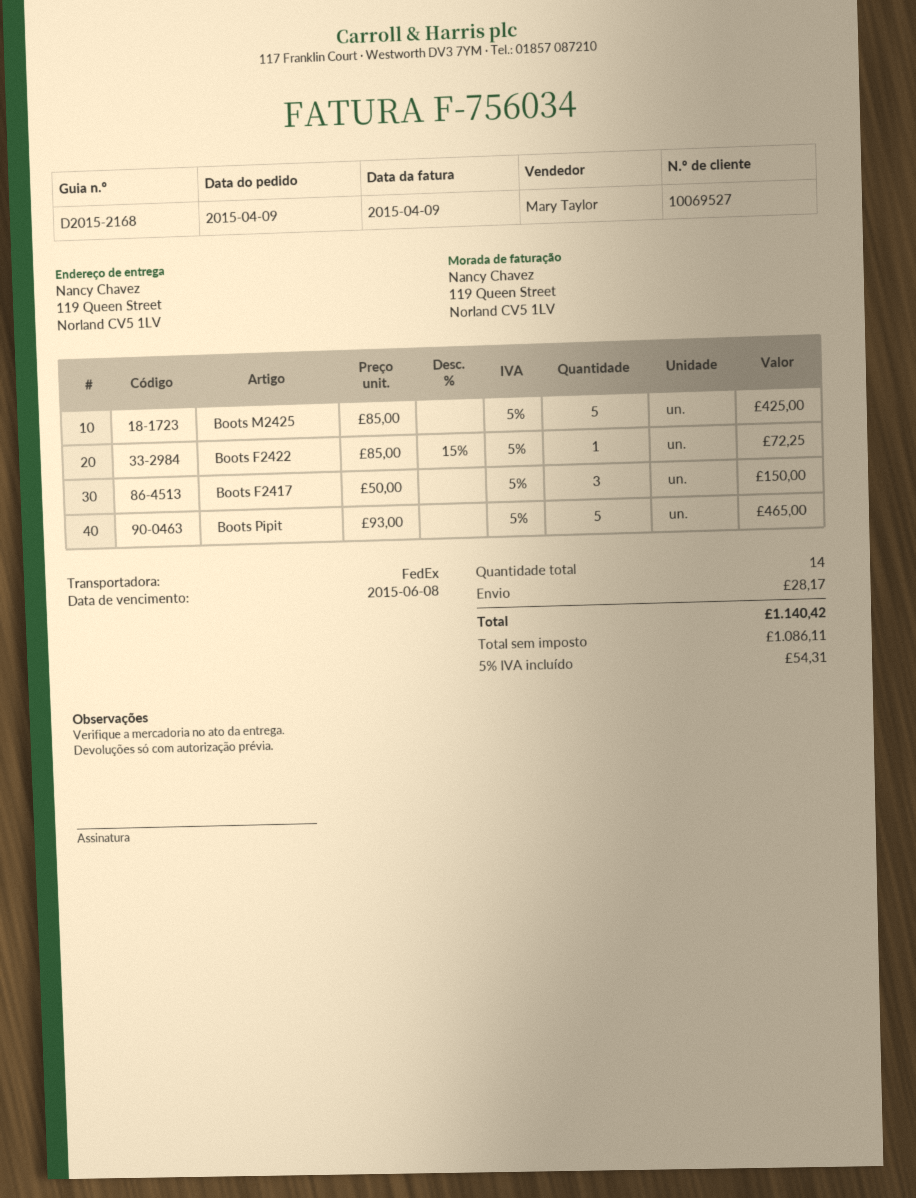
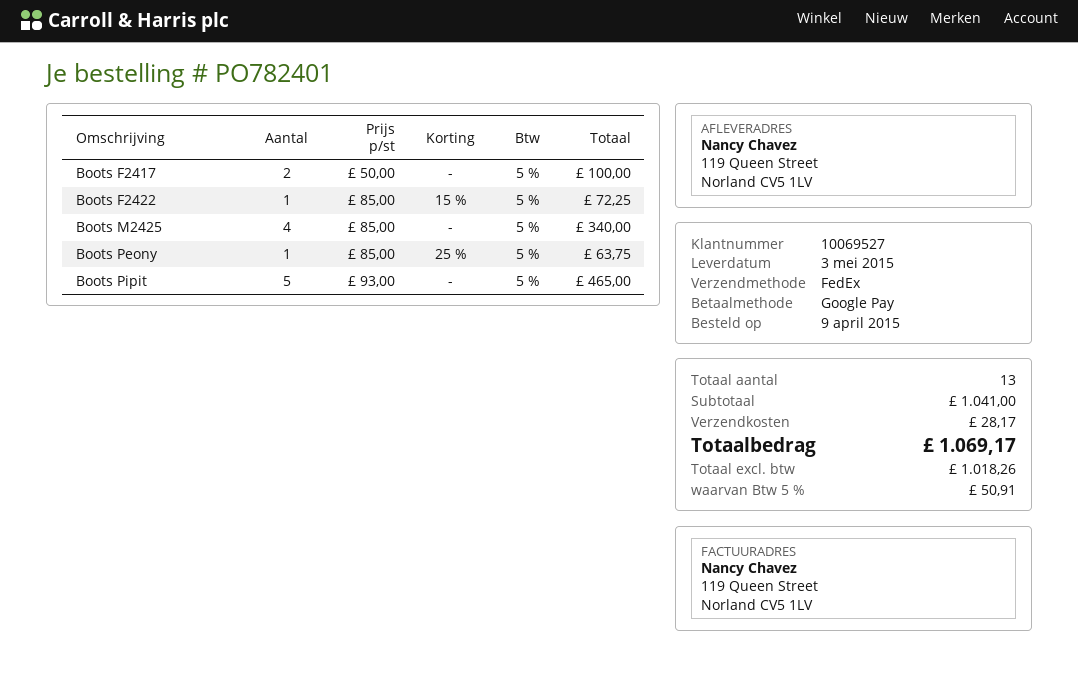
Boots M2425: 5 x 85.00 = 425.00 -> 4 x 85.00 = 340.00
Boots F2417: 3 x 50.00 = 150.00 -> 2 x 50.00 = 100.00
Boots Peony: none -> 1 x 85.00 - 25% = 63.75
total quantity: 14 -> 13
net: 1086.11 -> 1018.26
tax: 5% = 54.31 -> 5% = 50.91
total: 1140.42 -> 1069.17

